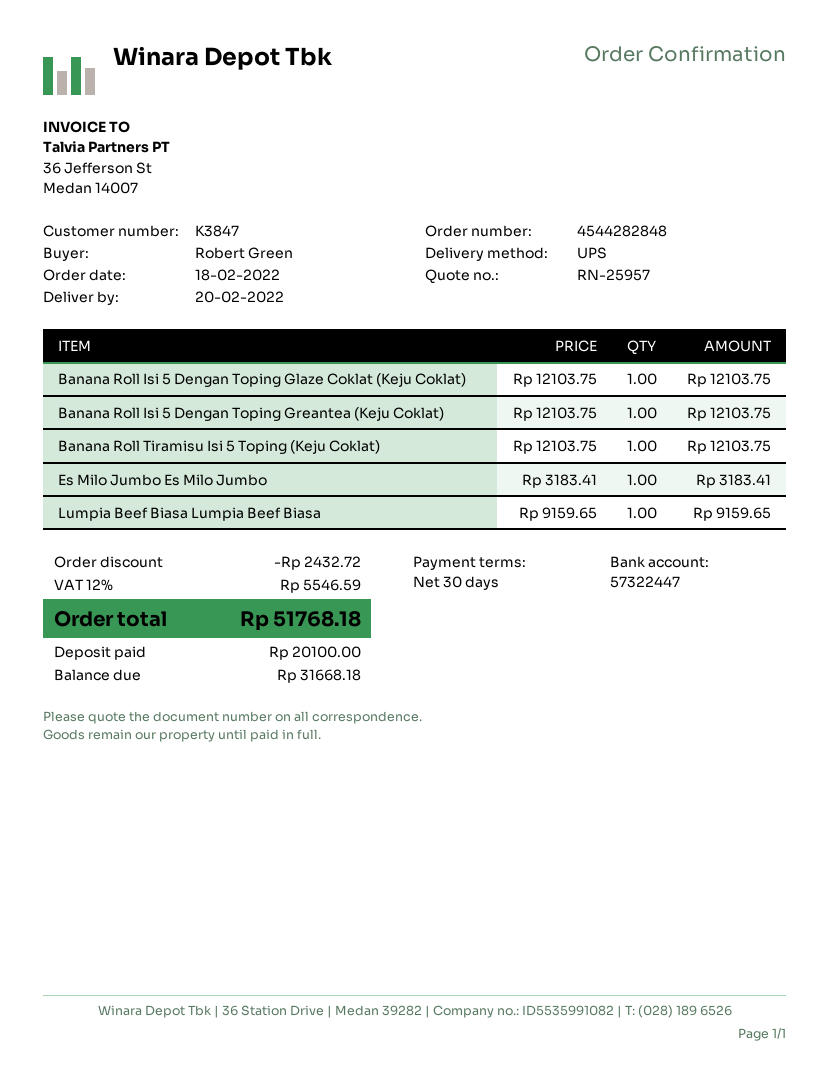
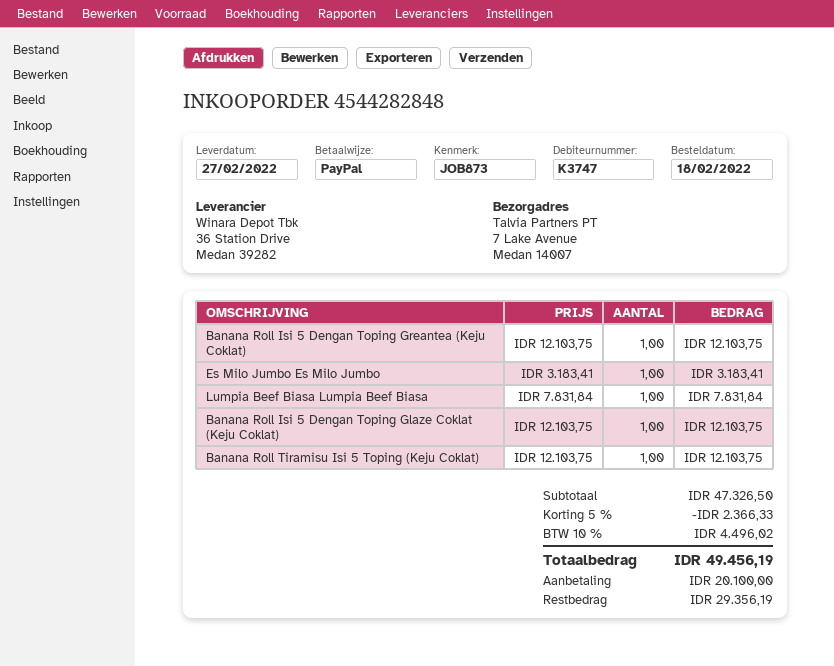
delivery date: 2022-02-20 -> 2022-02-27
customer number: K3847 -> K3747
Lumpia Beef Biasa Lumpia Beef Biasa: 1 x 9159.65 = 9159.65 -> 1 x 7831.84 = 7831.84
discount: 2432.72 -> 2366.33
tax: 12% = 5546.59 -> 10% = 4496.02
total: 51768.18 -> 49456.19
balance: 31668.18 -> 29356.19

